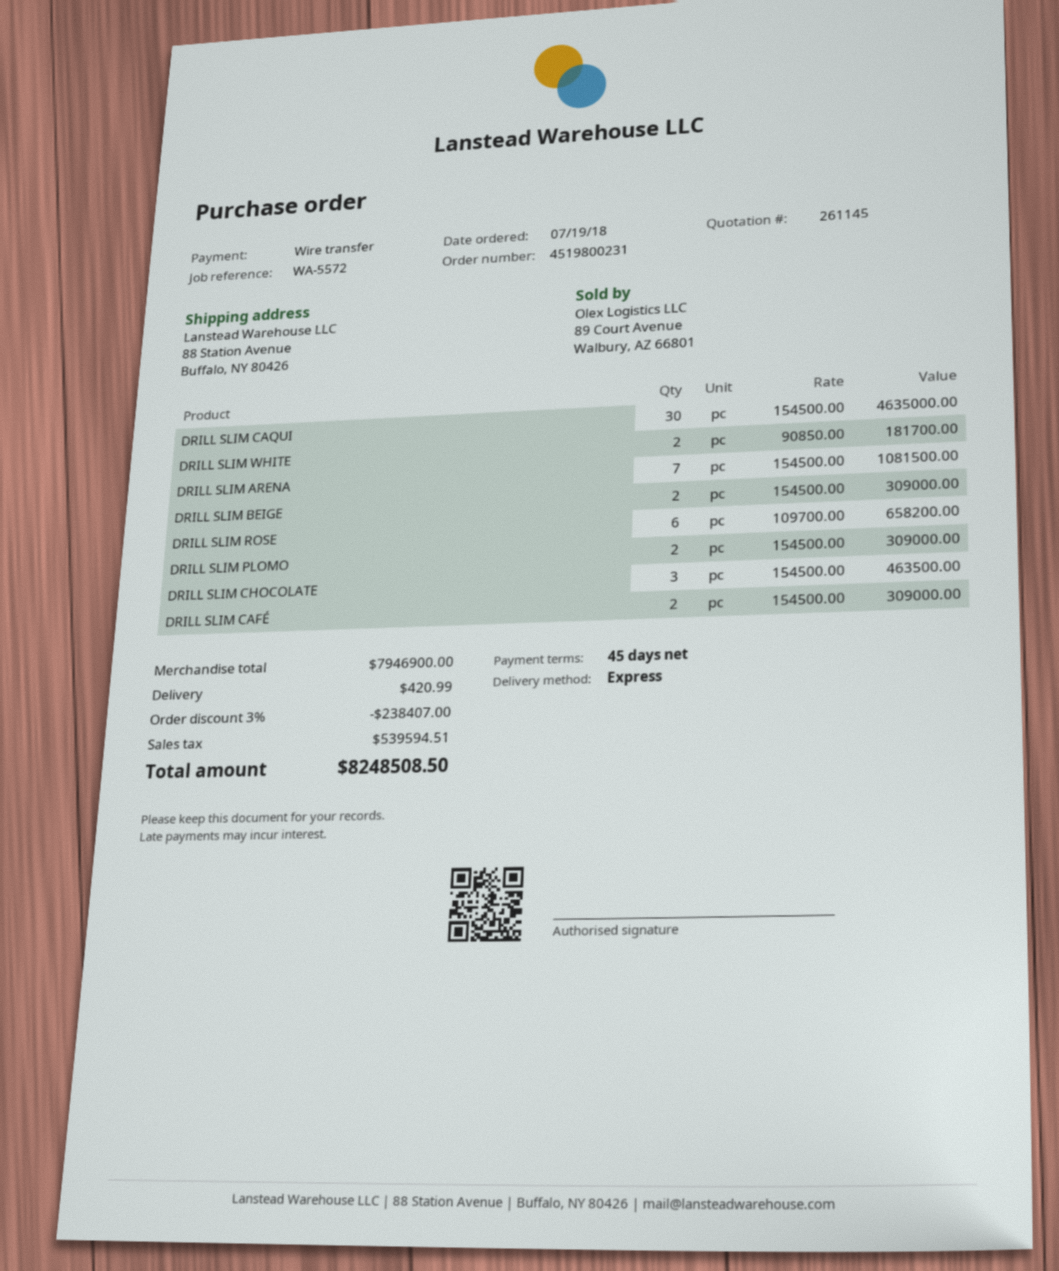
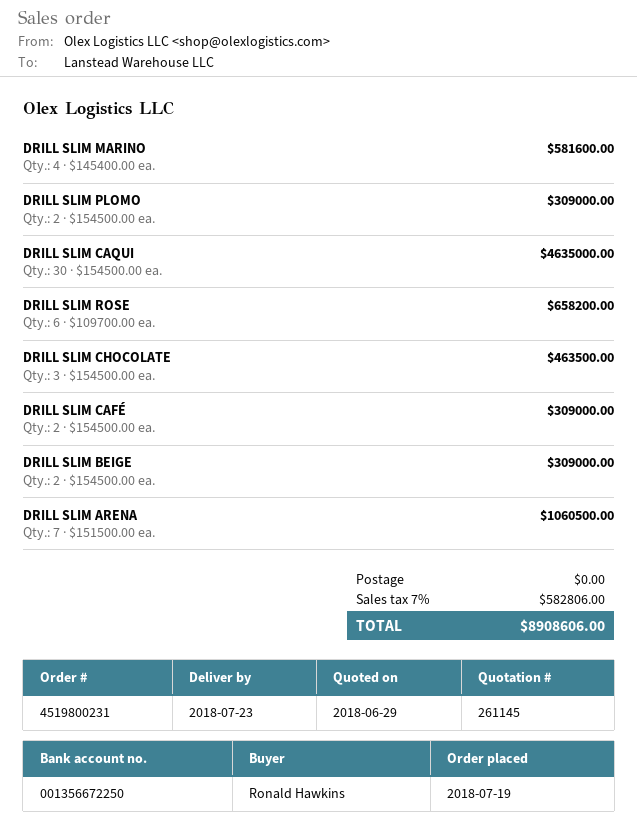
DRILL SLIM WHITE: 2 x 90850.00 = 181700.00 -> none
DRILL SLIM ARENA: 7 x 154500.00 = 1081500.00 -> 7 x 151500.00 = 1060500.00
DRILL SLIM MARINO: none -> 4 x 145400.00 = 581600.00
discount: 3% = 238407.00 -> none
shipping: 420.99 -> 0.00
tax: 539594.51 -> 582806.00
total: 8248508.50 -> 8908606.00

